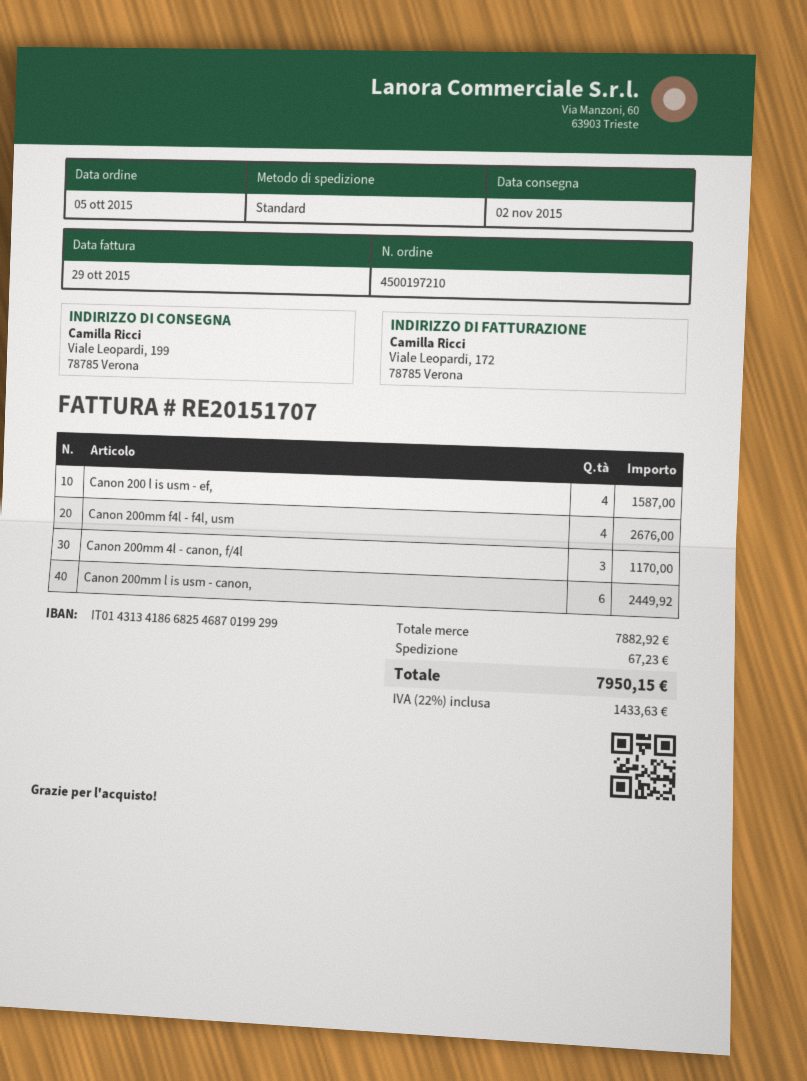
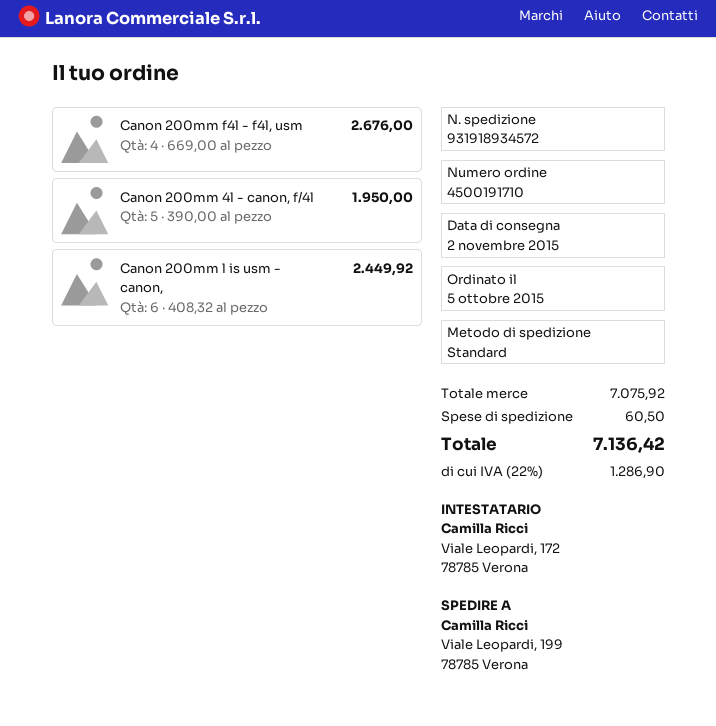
order number: 4500197210 -> 4500191710
Canon 200 l is usm - ef,: 4 for 1587.00 -> none
Canon 200mm 4l - canon, f/4l: 3 for 1170.00 -> 5 for 1950.00
subtotal: 7882.92 -> 7075.92
shipping: 67.23 -> 60.50
tax: 22% = 1433.63 -> 22% = 1286.90
total: 7950.15 -> 7136.42

